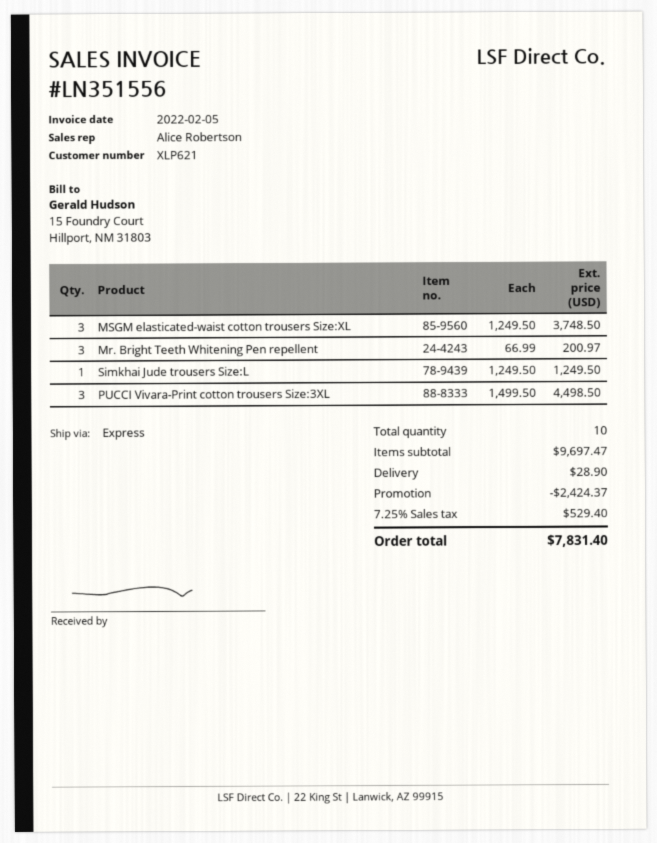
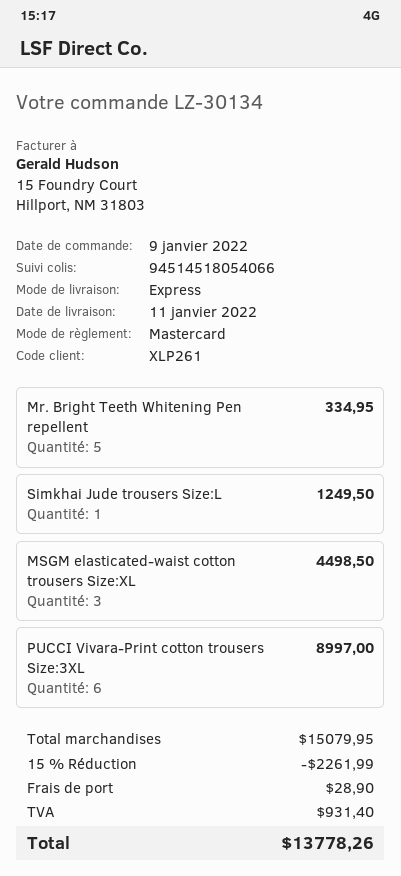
customer number: XLP621 -> XLP261
MSGM elasticated-waist cotton trousers Size:XL: 3 for 3748.50 -> 3 for 4498.50
Mr. Bright Teeth Whitening Pen repellent: 3 for 200.97 -> 5 for 334.95
PUCCI Vivara-Print cotton trousers Size:3XL: 3 for 4498.50 -> 6 for 8997.00
subtotal: 9697.47 -> 15079.95
discount: 2424.37 -> 2261.99
tax: 529.40 -> 931.40
total: 7831.40 -> 13778.26

